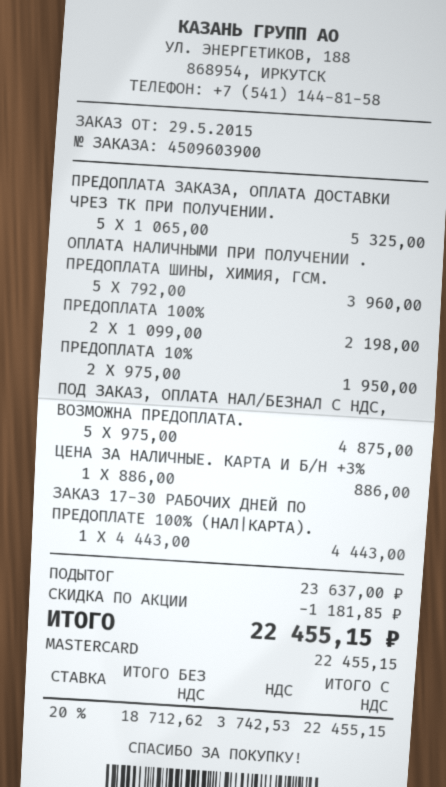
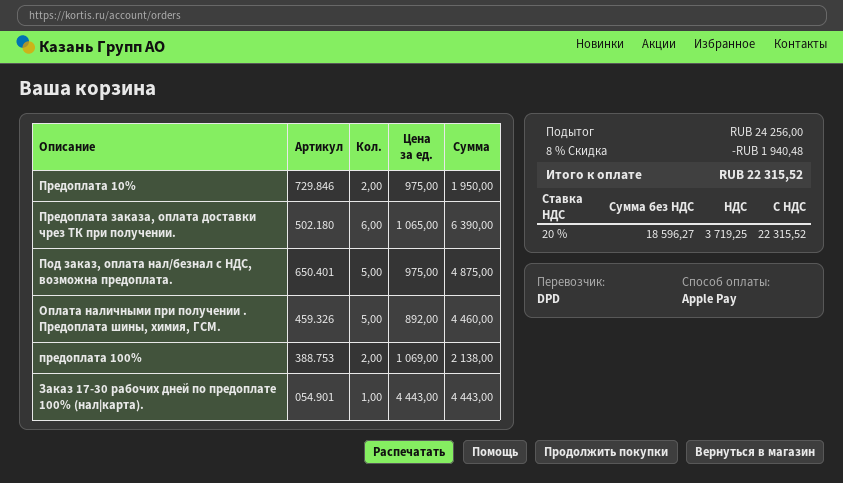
payment method: Mastercard -> Apple Pay
ПРЕДОПЛАТА ЗАКАЗА, ОПЛАТА ДОСТАВКИ ЧРЕЗ ТК ПРИ ПОЛУЧЕНИИ.: 5 x 1065.00 = 5325.00 -> 6 x 1065.00 = 6390.00
ОПЛАТА НАЛИЧНЫМИ ПРИ ПОЛУЧЕНИИ . ПРЕДОПЛАТА ШИНЫ, ХИМИЯ, ГСМ.: 5 x 792.00 = 3960.00 -> 5 x 892.00 = 4460.00
ПРЕДОПЛАТА 100%: 2 x 1099.00 = 2198.00 -> 2 x 1069.00 = 2138.00
ЦЕНА ЗА НАЛИЧНЫЕ. КАРТА И Б/Н +3%: 1 x 886.00 = 886.00 -> none
subtotal: 23637.00 -> 24256.00
discount: 1181.85 -> 1940.48
net: 18712.62 -> 18596.27
tax: 20% = 3742.53 -> 20% = 3719.25
total: 22455.15 -> 22315.52

